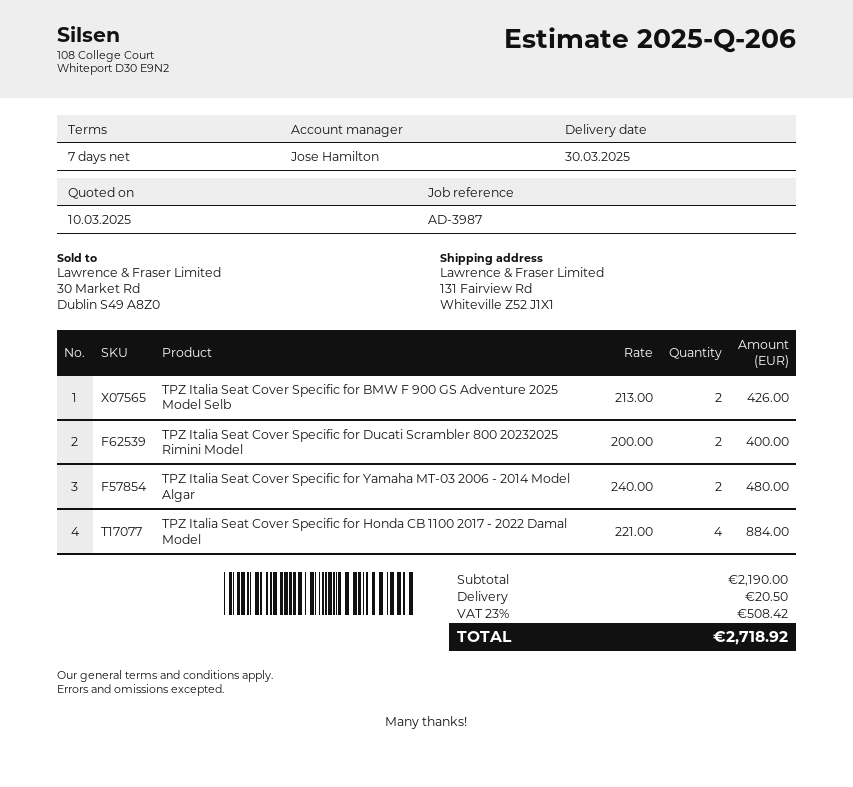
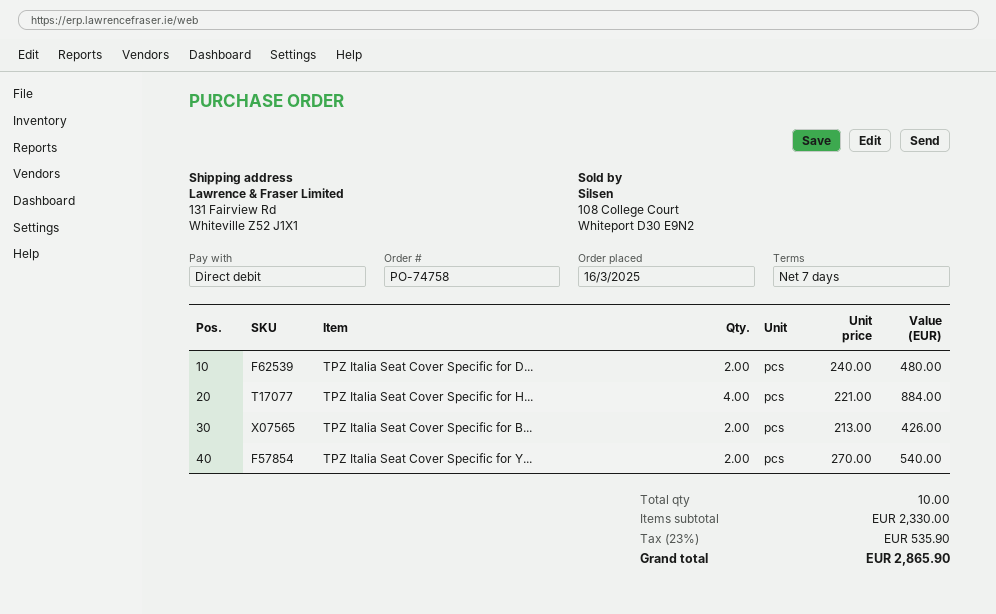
TPZ Italia Seat Cover Specific for Ducati Scrambler 800 20232025 Rimini Model: 2 x 200.00 = 400.00 -> 2 x 240.00 = 480.00
TPZ Italia Seat Cover Specific for Yamaha MT-03 2006 - 2014 Model Algar: 2 x 240.00 = 480.00 -> 2 x 270.00 = 540.00
subtotal: 2190.00 -> 2330.00
shipping: 20.50 -> none
tax: 23% = 508.42 -> 23% = 535.90
total: 2718.92 -> 2865.90

